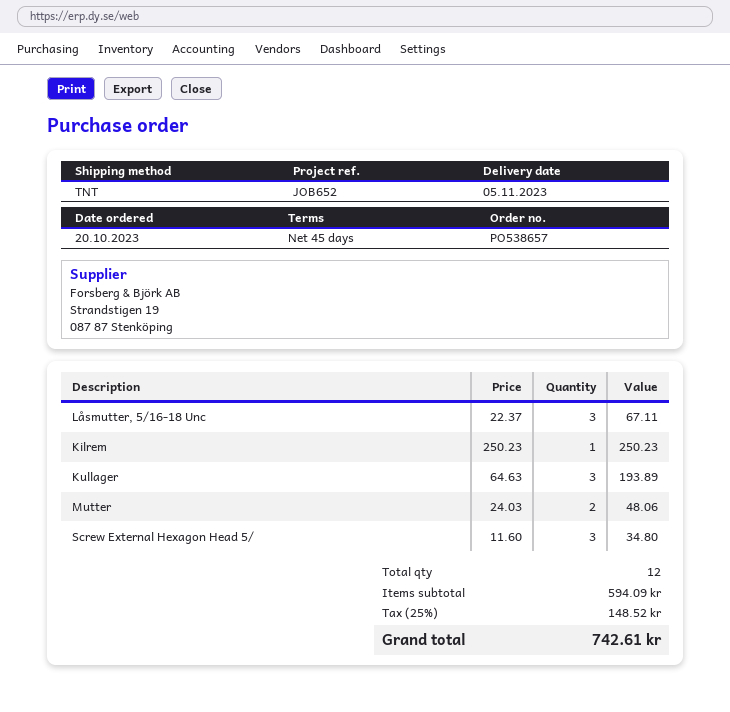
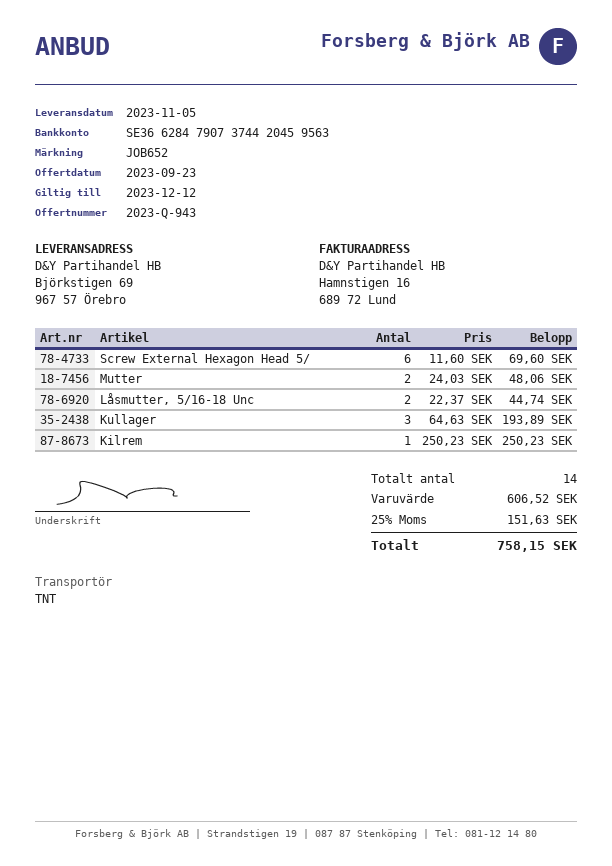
Låsmutter, 5/16-18 Unc: 3 x 22.37 = 67.11 -> 2 x 22.37 = 44.74
Screw External Hexagon Head 5/: 3 x 11.60 = 34.80 -> 6 x 11.60 = 69.60
total quantity: 12 -> 14
subtotal: 594.09 -> 606.52
tax: 25% = 148.52 -> 25% = 151.63
total: 742.61 -> 758.15

